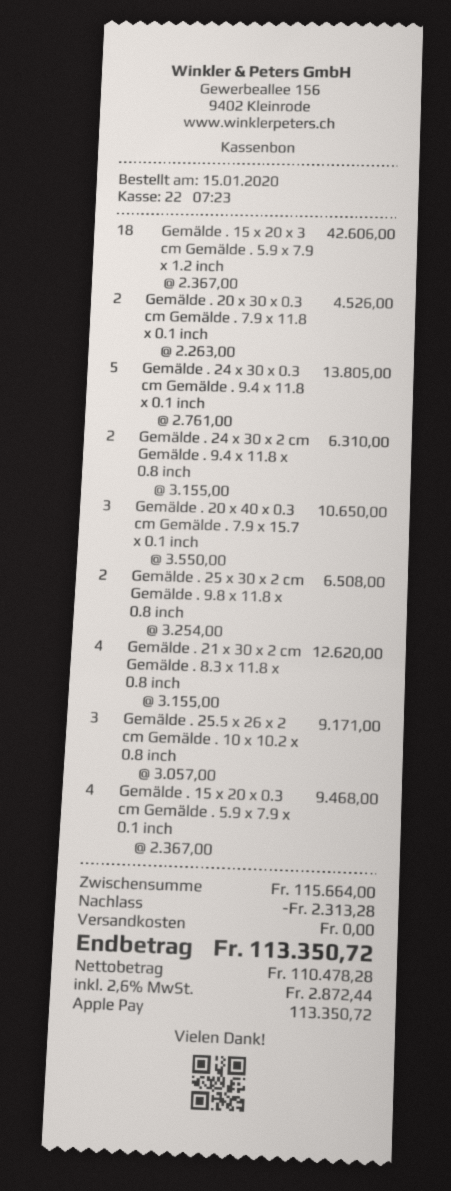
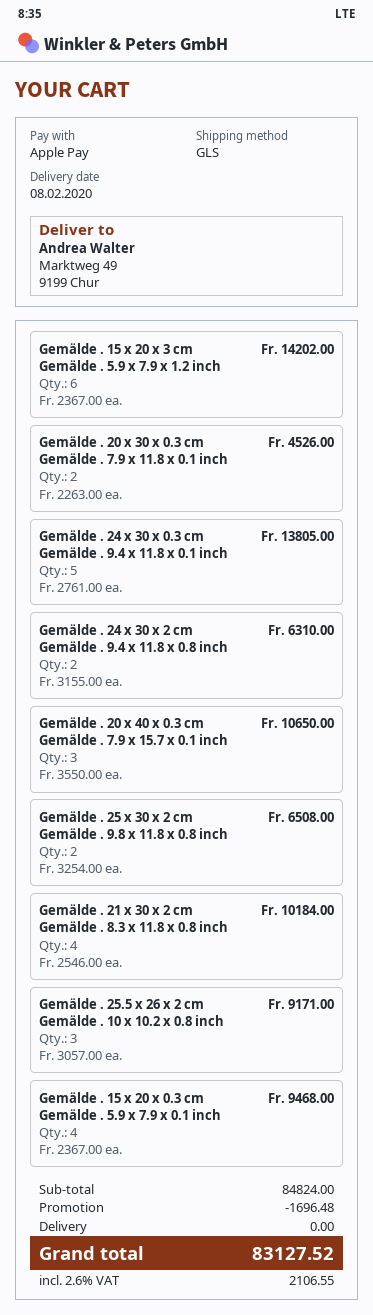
Gemälde . 15 x 20 x 3 cm Gemälde . 5.9 x 7.9 x 1.2 inch: 18 x 2367.00 = 42606.00 -> 6 x 2367.00 = 14202.00
Gemälde . 21 x 30 x 2 cm Gemälde . 8.3 x 11.8 x 0.8 inch: 4 x 3155.00 = 12620.00 -> 4 x 2546.00 = 10184.00
subtotal: 115664.00 -> 84824.00
discount: 2313.28 -> 1696.48
tax: 2.6% = 2872.44 -> 2.6% = 2106.55
total: 113350.72 -> 83127.52

